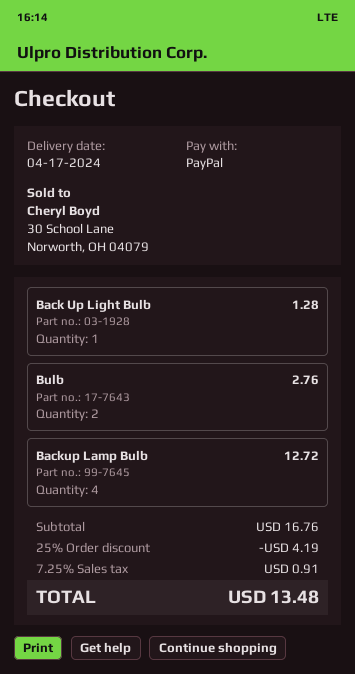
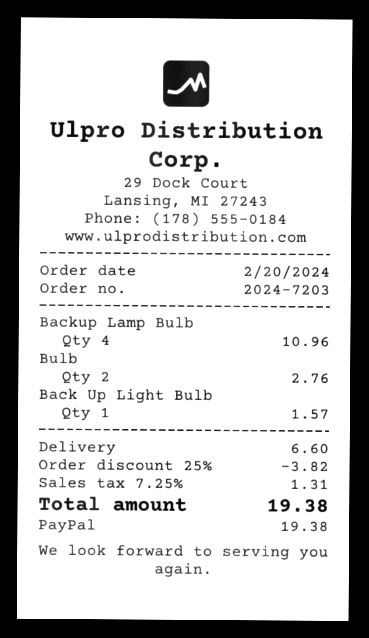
Back Up Light Bulb: 1 for 1.28 -> 1 for 1.57
Backup Lamp Bulb: 4 for 12.72 -> 4 for 10.96
discount: 25% = 4.19 -> 25% = 3.82
shipping: none -> 6.60
tax: 7.25% = 0.91 -> 7.25% = 1.31
total: 13.48 -> 19.38

